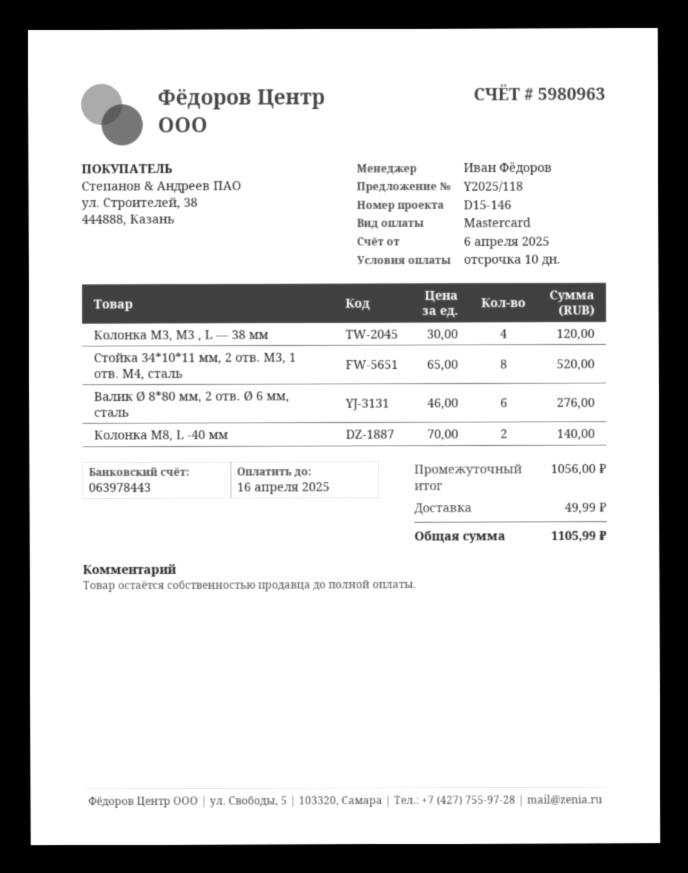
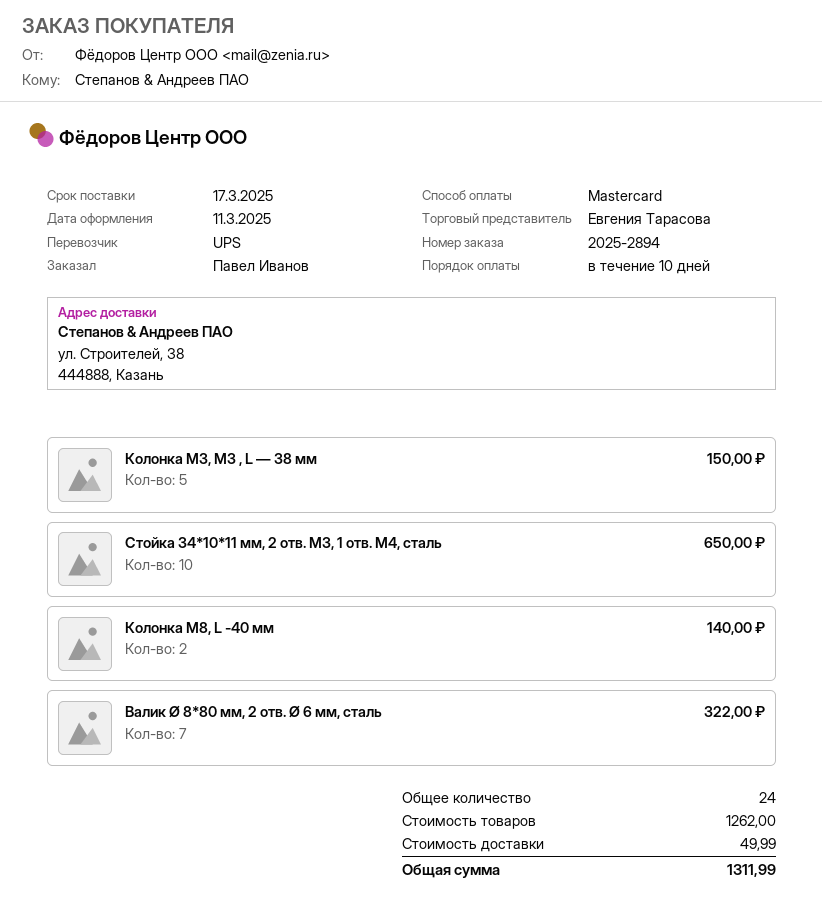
sales rep: Иван Фёдоров -> Евгения Тарасова
Колонка М3, М3 , L — 38 мм: 4 for 120.00 -> 5 for 150.00
Стойка 34*10*11 мм, 2 отв. М3, 1 отв. М4, сталь: 8 for 520.00 -> 10 for 650.00
Валик Ø 8*80 мм, 2 отв. Ø 6 мм, сталь: 6 for 276.00 -> 7 for 322.00
subtotal: 1056.00 -> 1262.00
total: 1105.99 -> 1311.99

